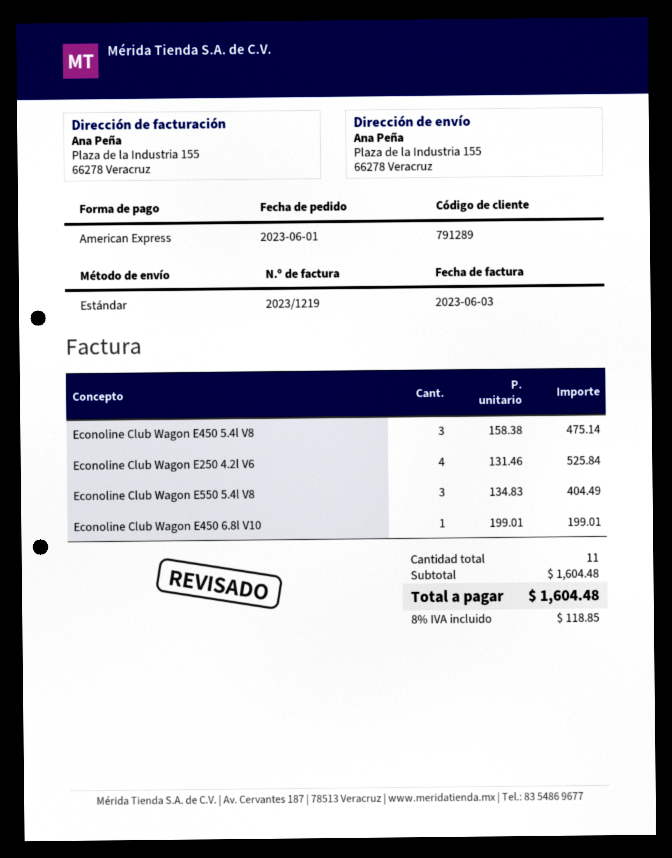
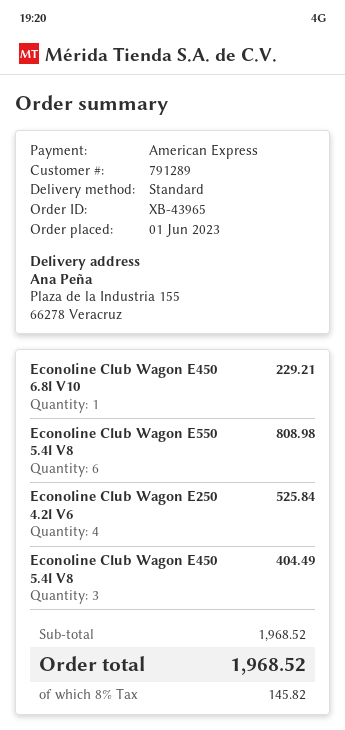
Econoline Club Wagon E450 5.4l V8: 3 for 475.14 -> 3 for 404.49
Econoline Club Wagon E550 5.4l V8: 3 for 404.49 -> 6 for 808.98
Econoline Club Wagon E450 6.8l V10: 1 for 199.01 -> 1 for 229.21
subtotal: 1604.48 -> 1968.52
tax: 8% = 118.85 -> 8% = 145.82
total: 1604.48 -> 1968.52

